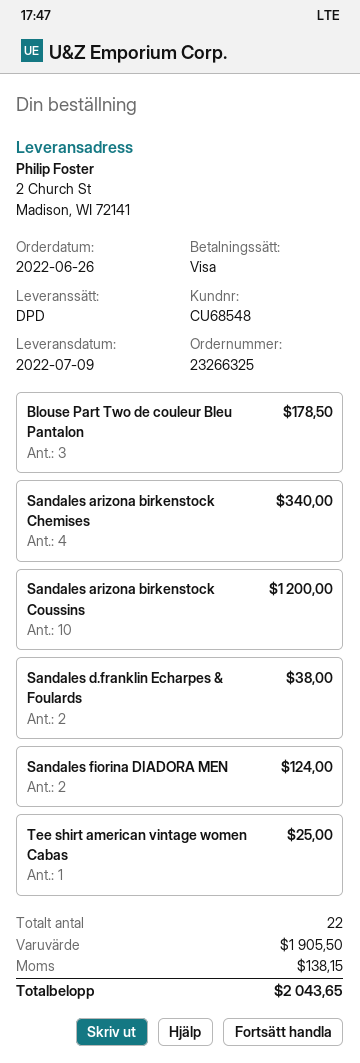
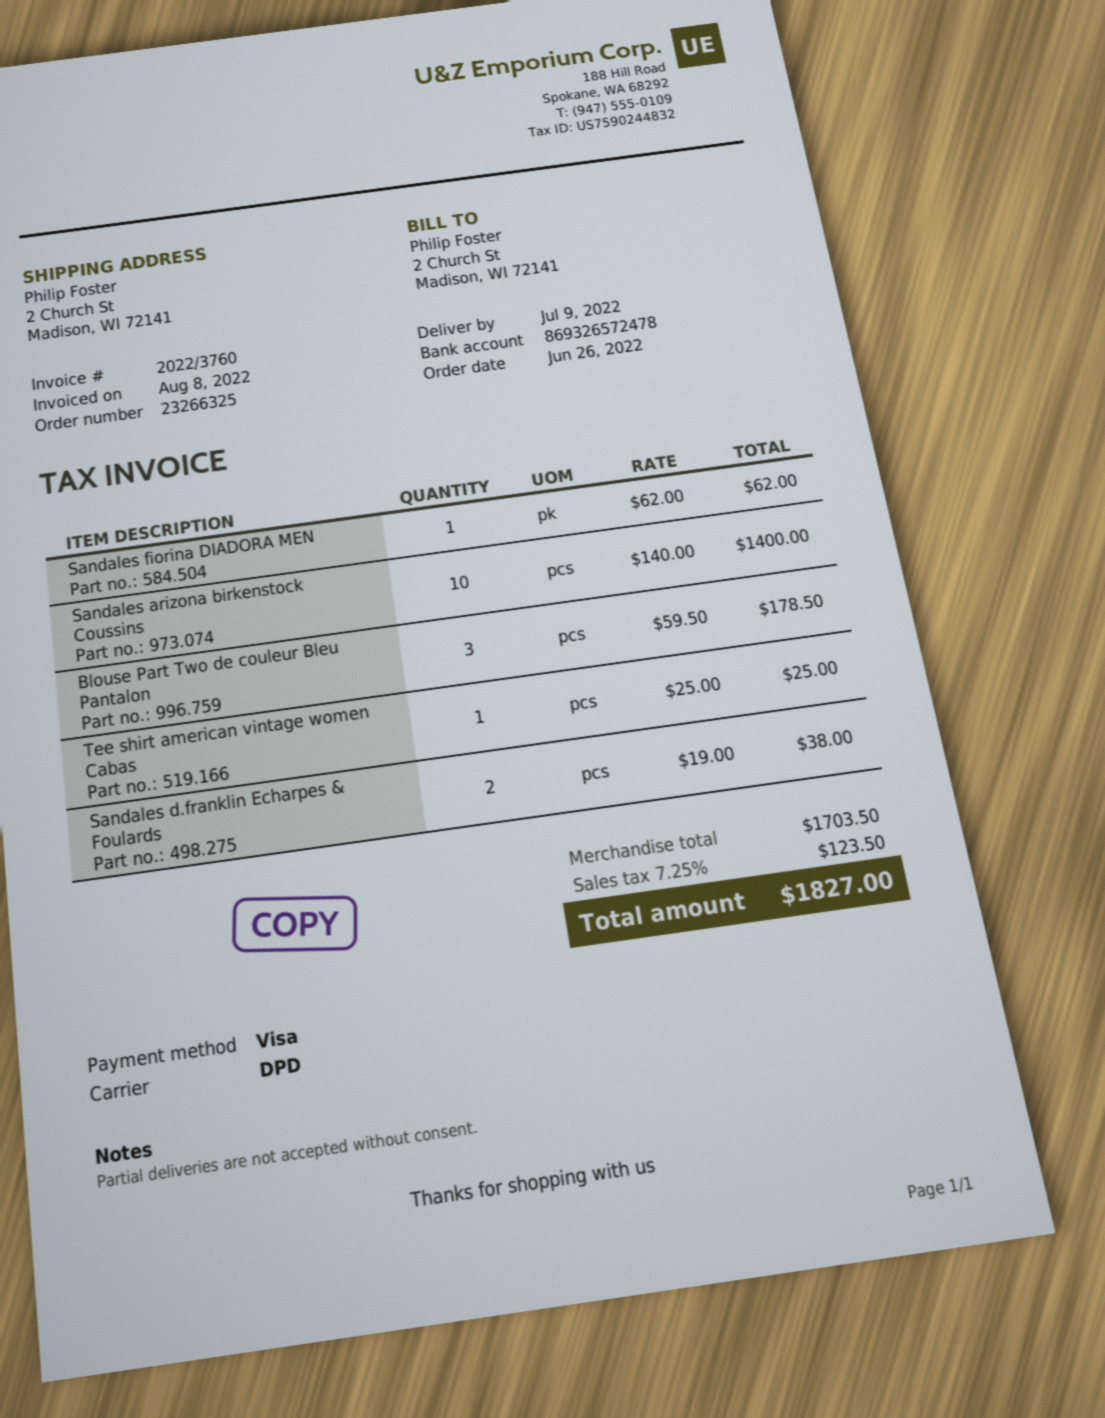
Sandales arizona birkenstock Chemises: 4 for 340.00 -> none
Sandales arizona birkenstock Coussins: 10 for 1200.00 -> 10 for 1400.00
Sandales fiorina DIADORA MEN: 2 for 124.00 -> 1 for 62.00
subtotal: 1905.50 -> 1703.50
tax: 138.15 -> 123.50
total: 2043.65 -> 1827.00

